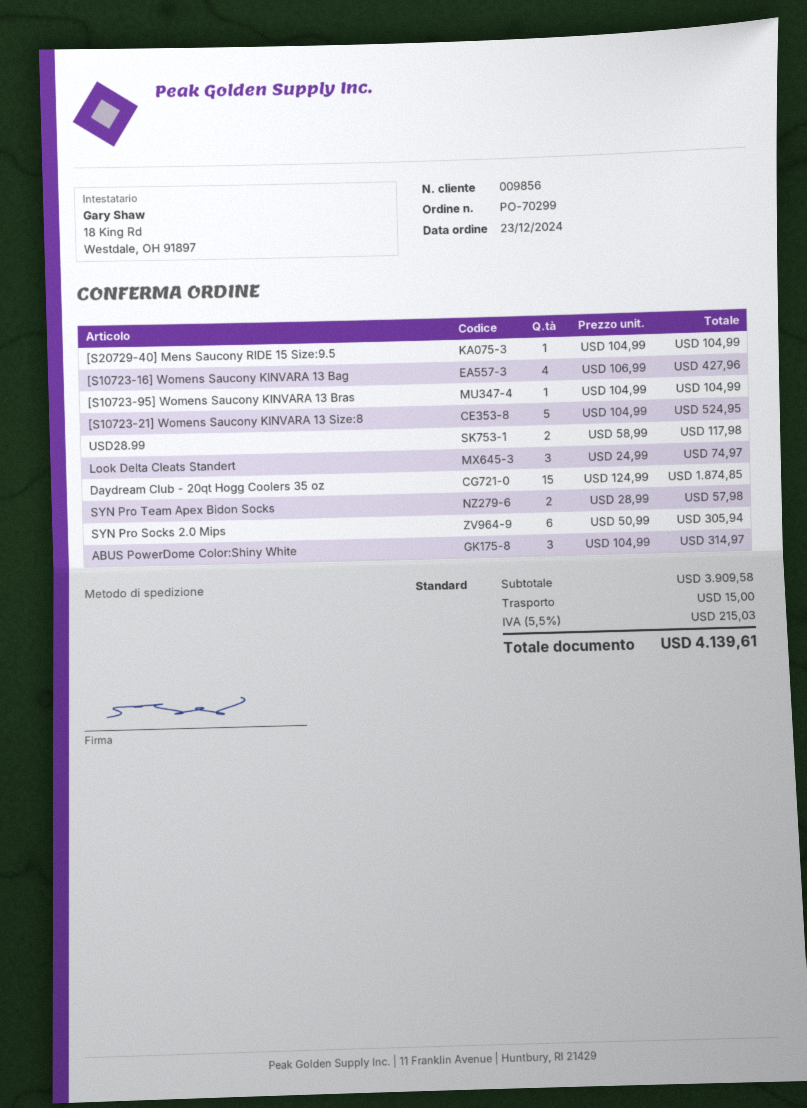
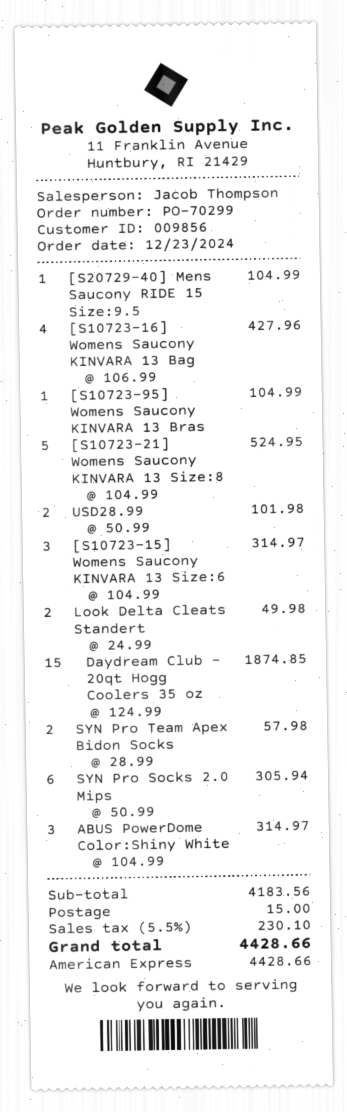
USD28.99: 2 x 58.99 = 117.98 -> 2 x 50.99 = 101.98
Look Delta Cleats Standert: 3 x 24.99 = 74.97 -> 2 x 24.99 = 49.98
[S10723-15] Womens Saucony KINVARA 13 Size:6: none -> 3 x 104.99 = 314.97
subtotal: 3909.58 -> 4183.56
tax: 5.5% = 215.03 -> 5.5% = 230.10
total: 4139.61 -> 4428.66

